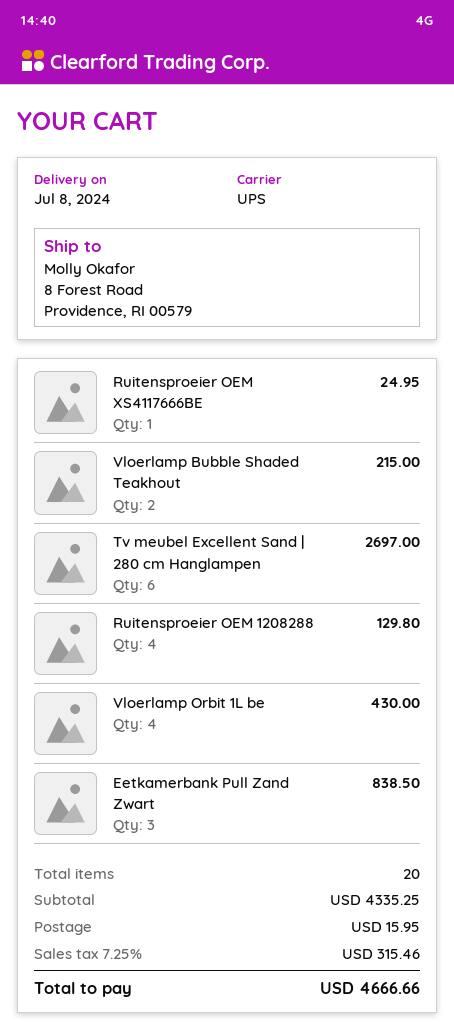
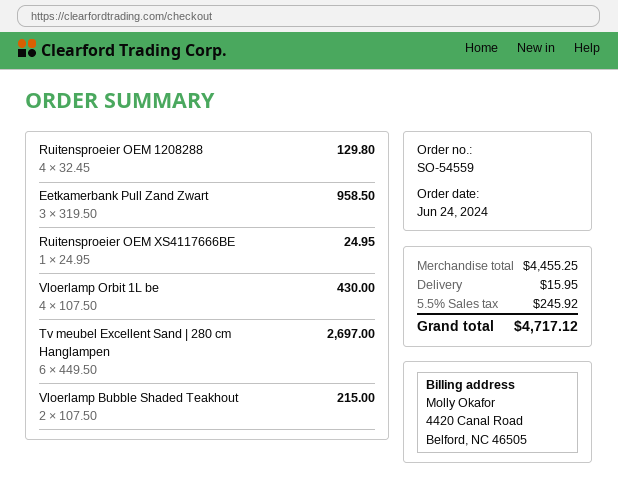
Eetkamerbank Pull Zand Zwart: 3 for 838.50 -> 3 for 958.50
subtotal: 4335.25 -> 4455.25
tax: 7.25% = 315.46 -> 5.5% = 245.92
total: 4666.66 -> 4717.12

